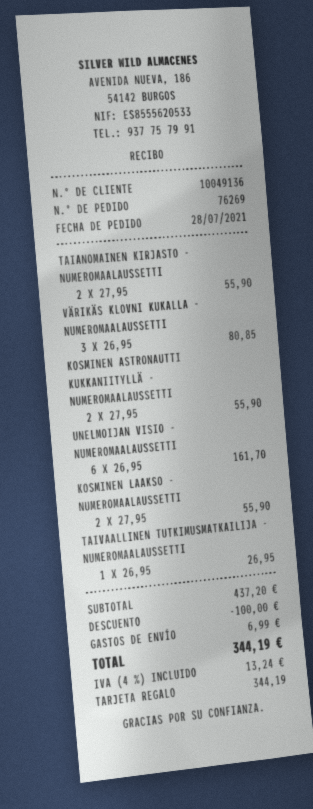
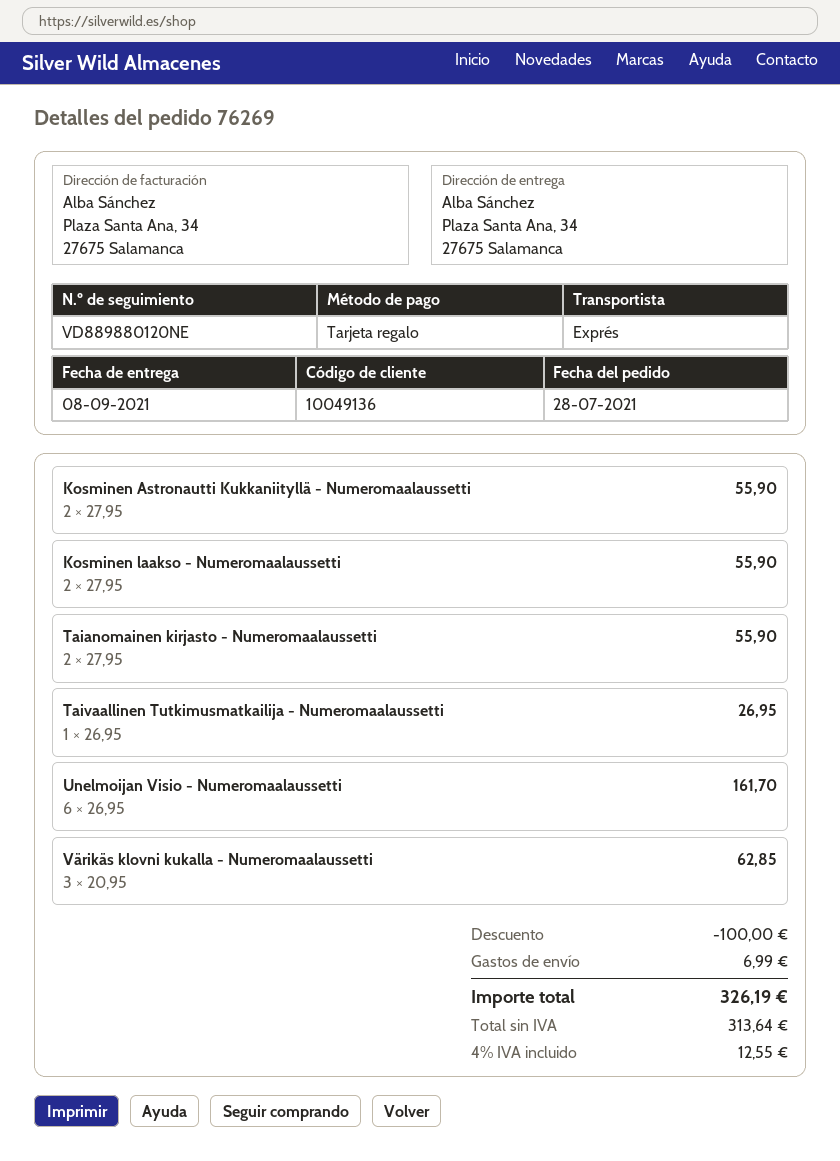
VÄRIKÄS KLOVNI KUKALLA - NUMEROMAALAUSSETTI: 3 x 26.95 = 80.85 -> 3 x 20.95 = 62.85
tax: 4% = 13.24 -> 4% = 12.55
total: 344.19 -> 326.19

